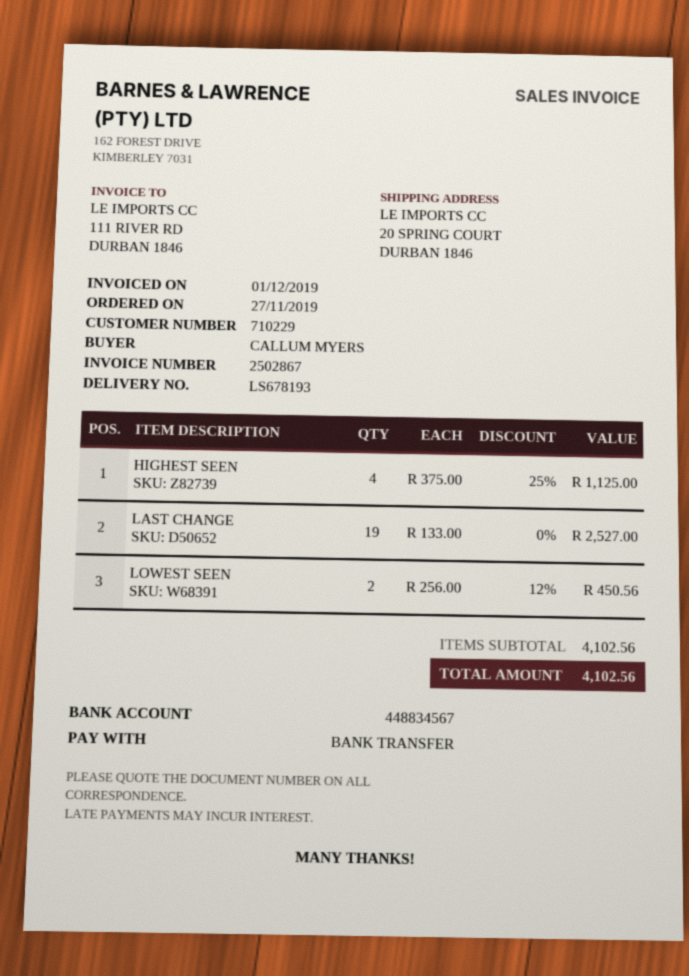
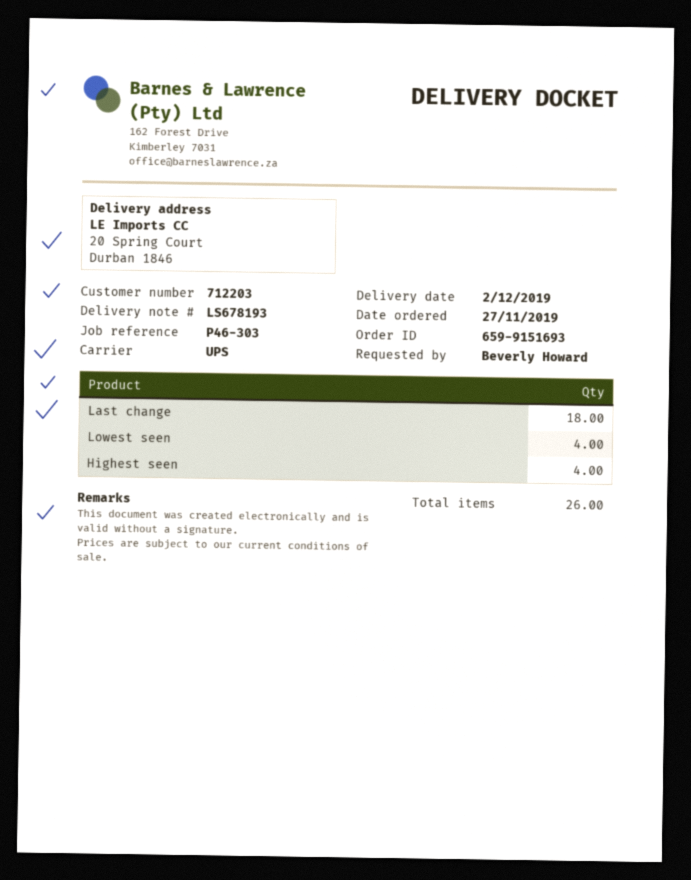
customer number: 710229 -> 712203
ordered by: CALLUM MYERS -> Beverly Howard
LAST CHANGE: 19 -> 18
LOWEST SEEN: 2 -> 4

